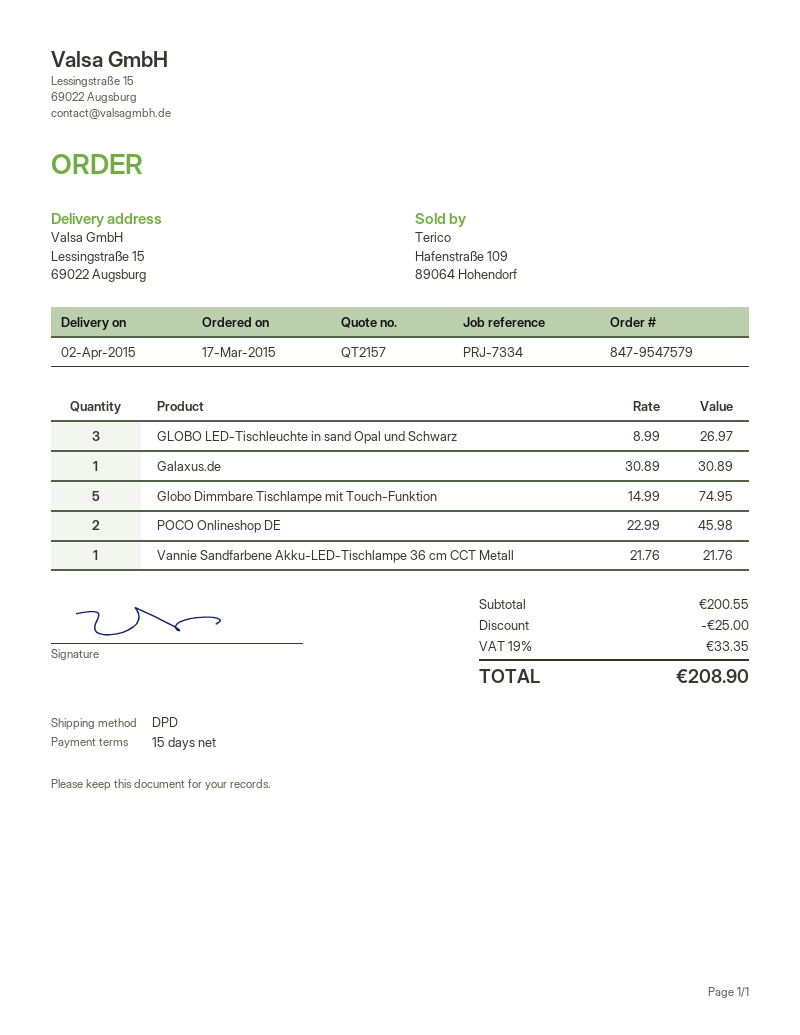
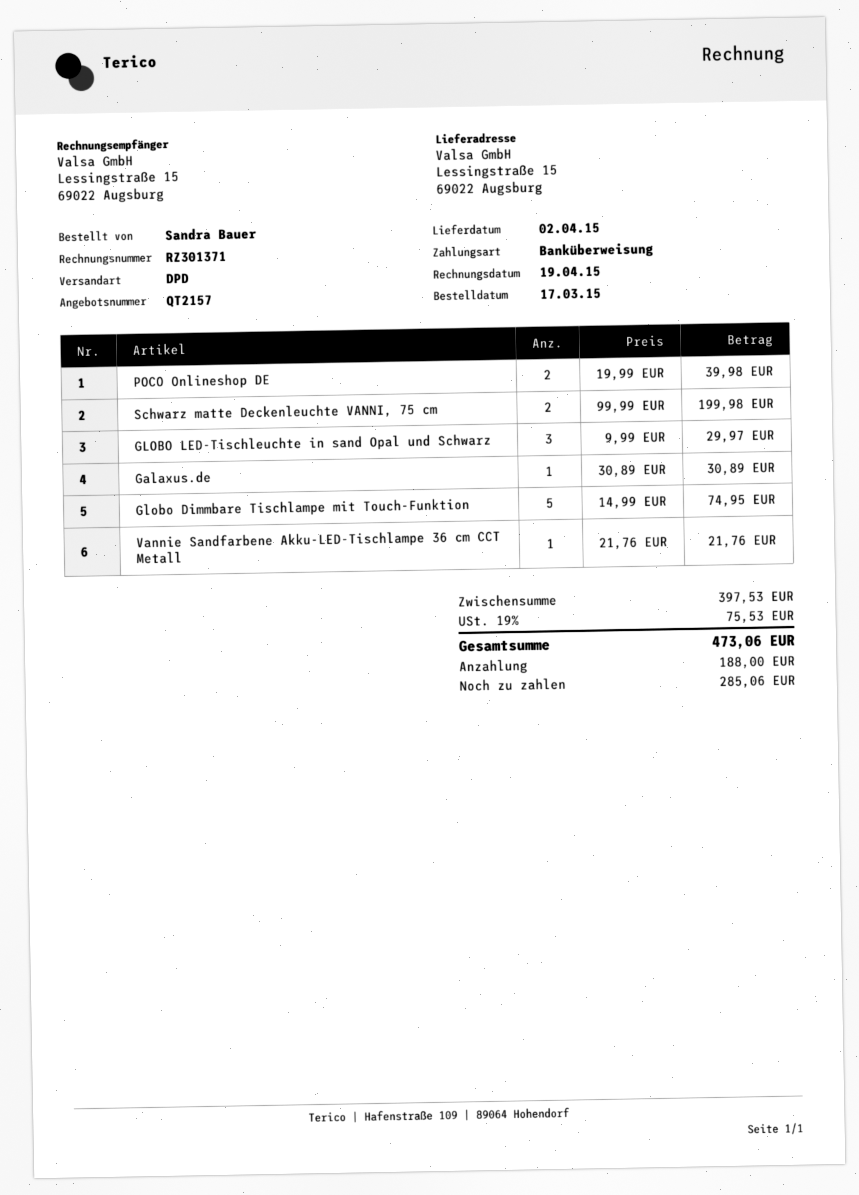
GLOBO LED-Tischleuchte in sand Opal und Schwarz: 3 x 8.99 = 26.97 -> 3 x 9.99 = 29.97
POCO Onlineshop DE: 2 x 22.99 = 45.98 -> 2 x 19.99 = 39.98
Schwarz matte Deckenleuchte VANNI, 75 cm: none -> 2 x 99.99 = 199.98
subtotal: 200.55 -> 397.53
discount: 25.00 -> none
tax: 19% = 33.35 -> 19% = 75.53
total: 208.90 -> 473.06

